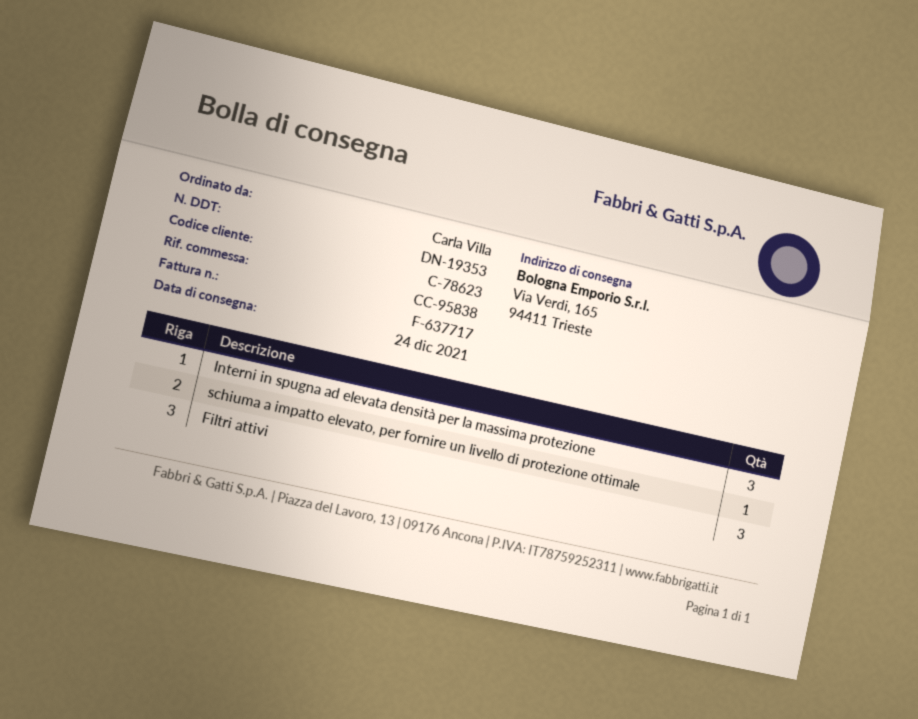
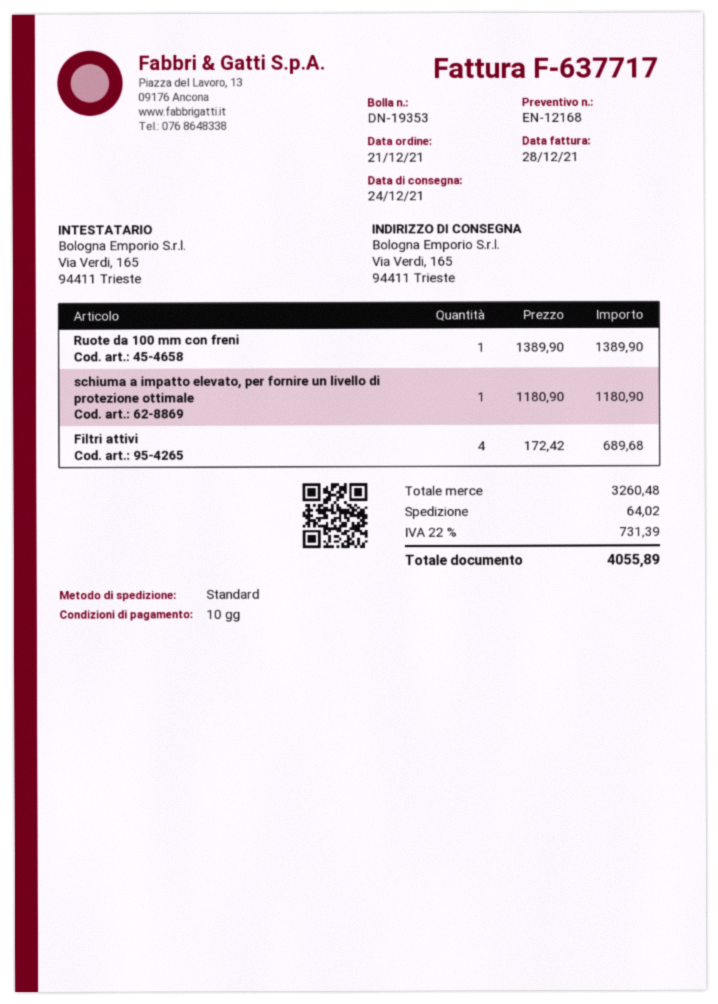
Interni in spugna ad elevata densità per la massima protezione: 3 -> none
Filtri attivi: 3 -> 4
Ruote da 100 mm con freni: none -> 1

